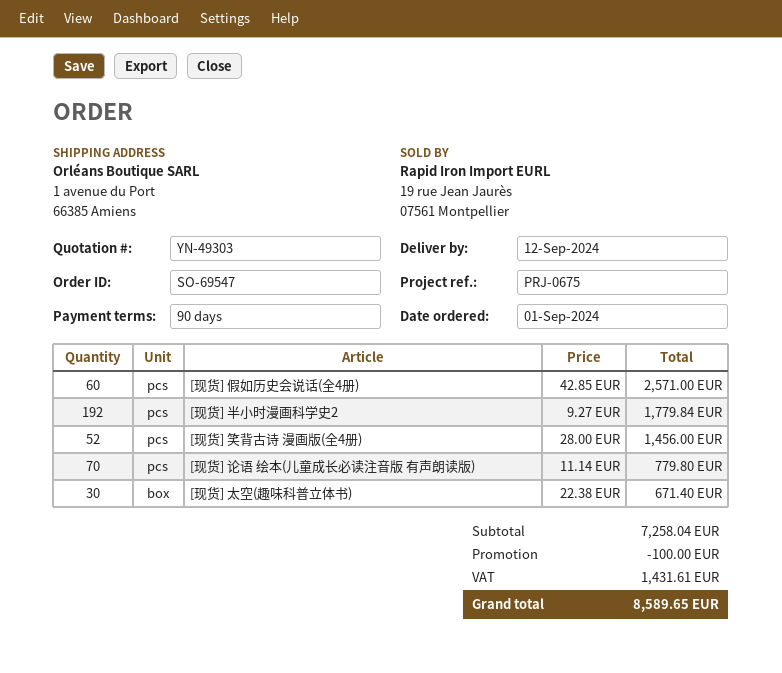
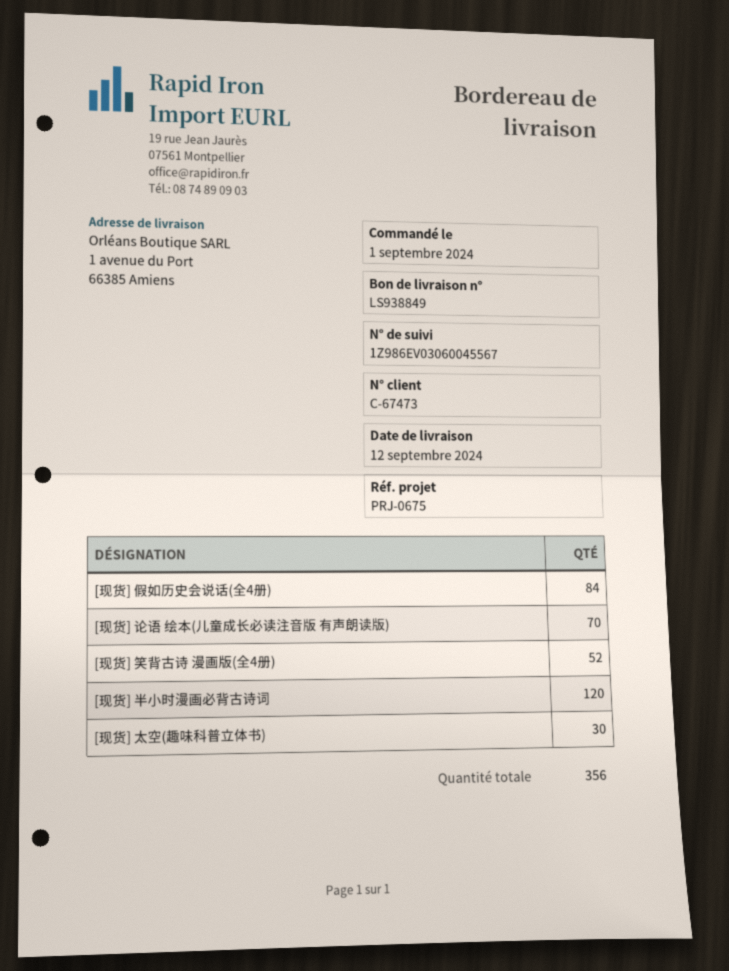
[现货] 假如历史会说话(全4册): 60 -> 84
[现货] 半小时漫画科学史2: 192 -> none
[现货] 半小时漫画必背古诗词: none -> 120

